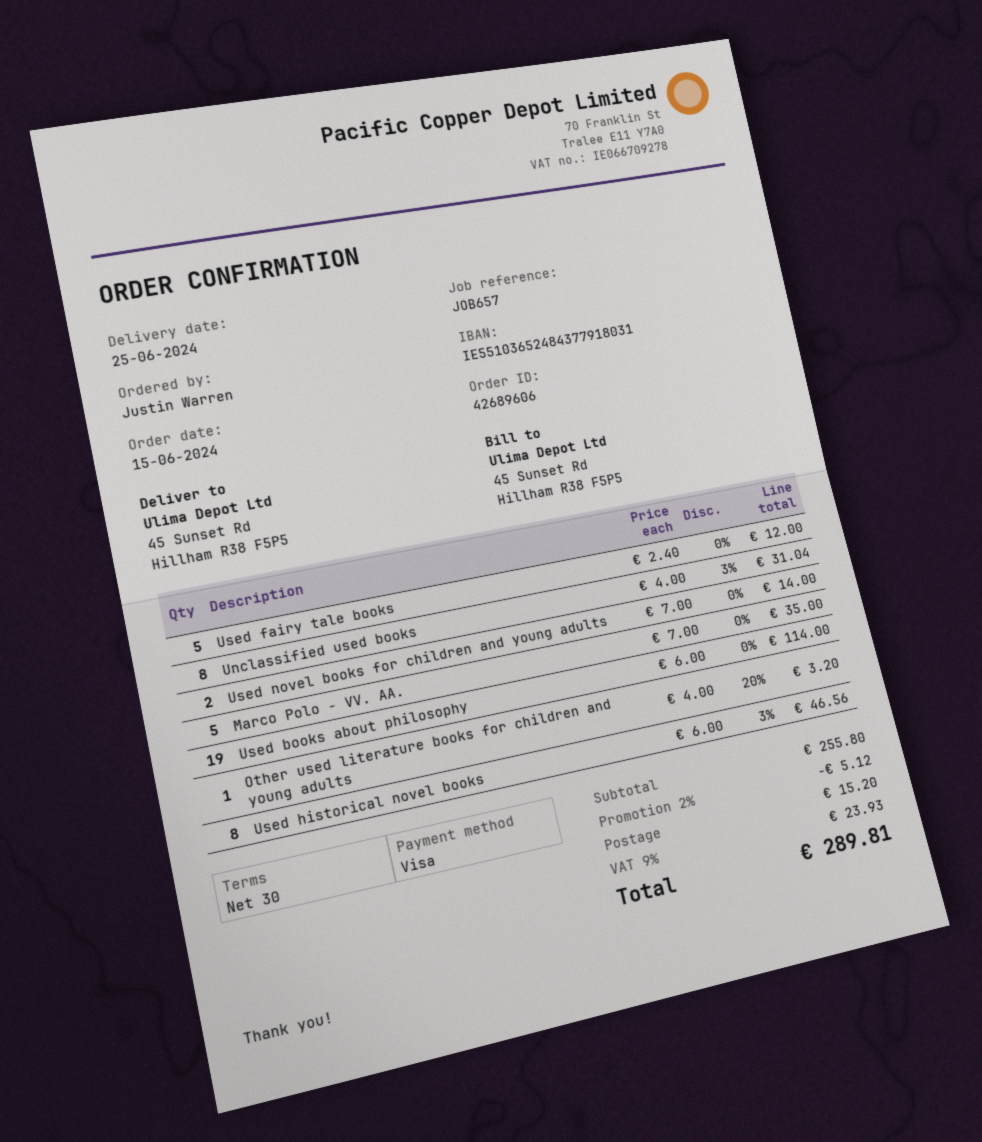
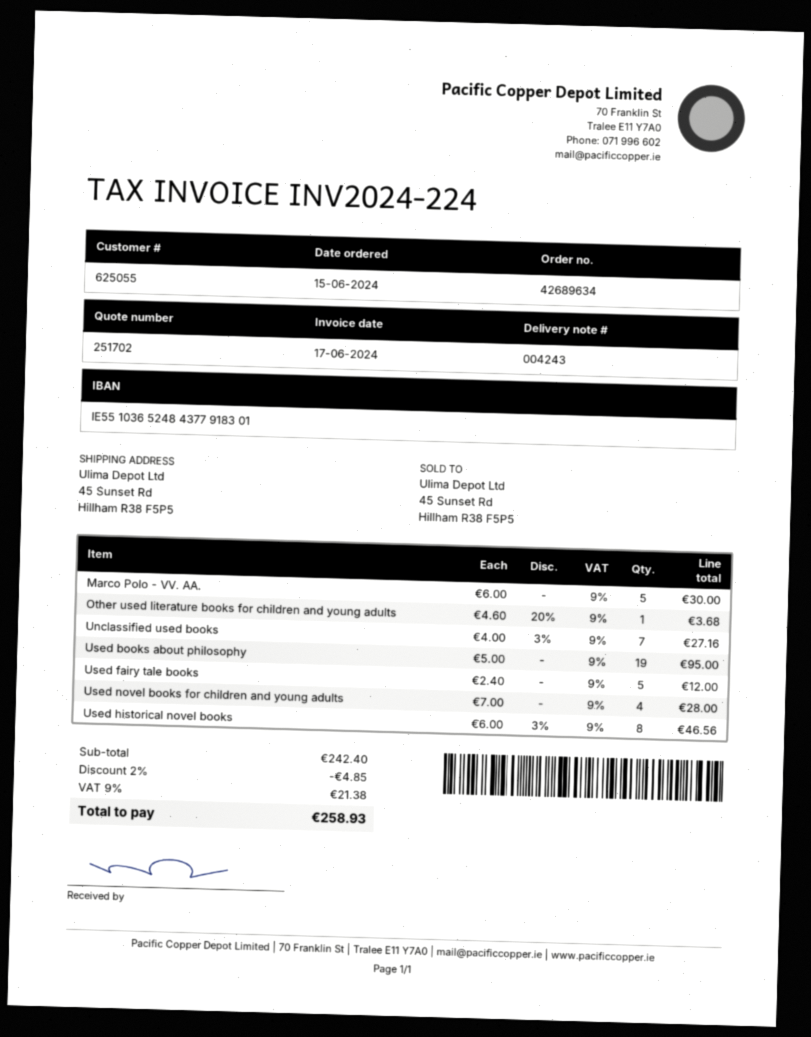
order number: 42689606 -> 42689634
bank account: IE55103652484377918031 -> IE55103652484377918301
Unclassified used books: 8 x 4.00 - 3% = 31.04 -> 7 x 4.00 - 3% = 27.16
Used novel books for children and young adults: 2 x 7.00 = 14.00 -> 4 x 7.00 = 28.00
Marco Polo - VV. AA.: 5 x 7.00 = 35.00 -> 5 x 6.00 = 30.00
Used books about philosophy: 19 x 6.00 = 114.00 -> 19 x 5.00 = 95.00
Other used literature books for children and young adults: 1 x 4.00 - 20% = 3.20 -> 1 x 4.60 - 20% = 3.68
subtotal: 255.80 -> 242.40
discount: 2% = 5.12 -> 2% = 4.85
shipping: 15.20 -> none
tax: 9% = 23.93 -> 9% = 21.38
total: 289.81 -> 258.93

